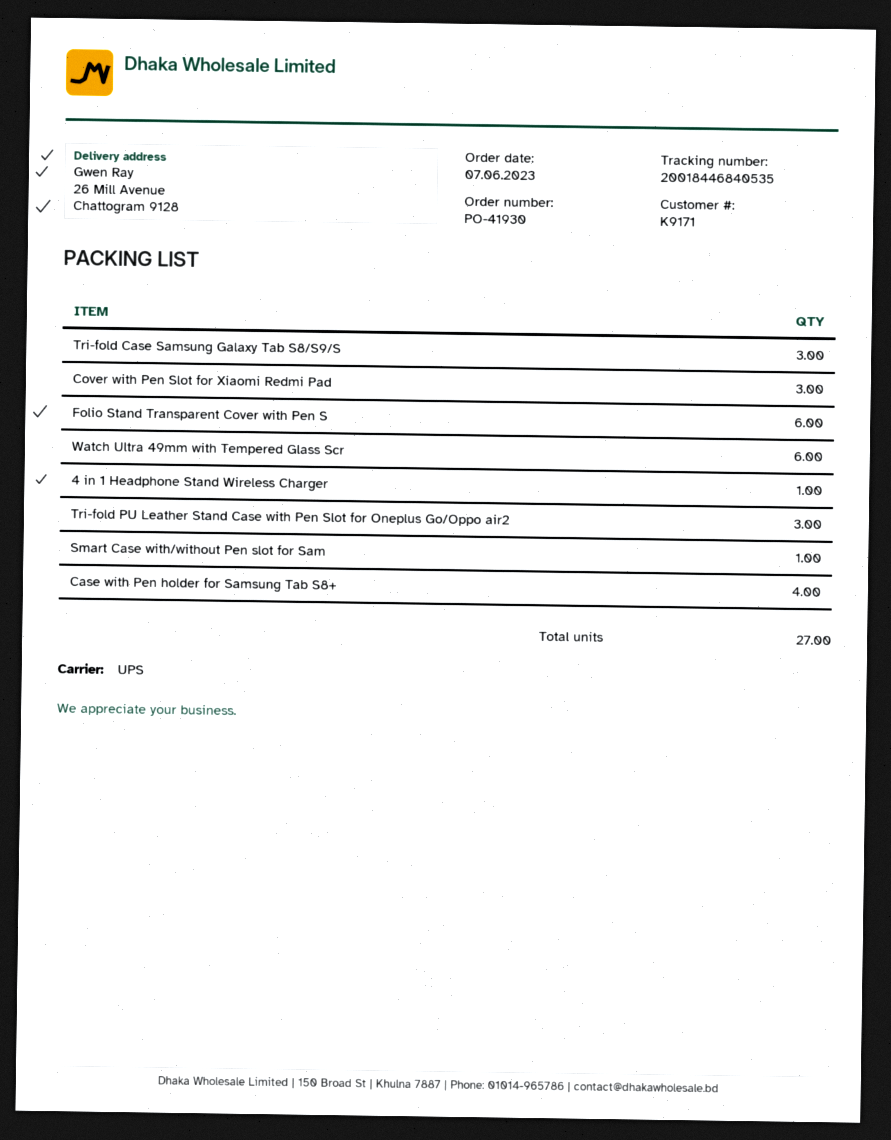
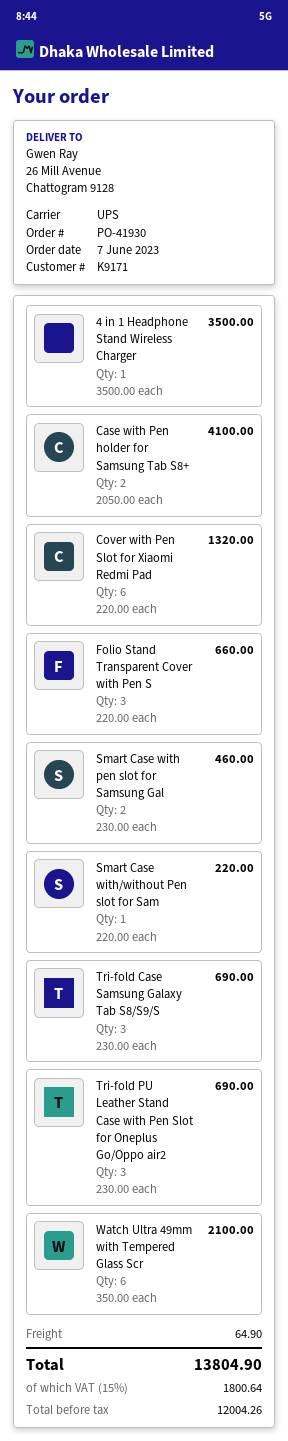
Cover with Pen Slot for Xiaomi Redmi Pad: 3 -> 6
Folio Stand Transparent Cover with Pen S: 6 -> 3
Case with Pen holder for Samsung Tab S8+: 4 -> 2
Smart Case with pen slot for Samsung Gal: none -> 2

